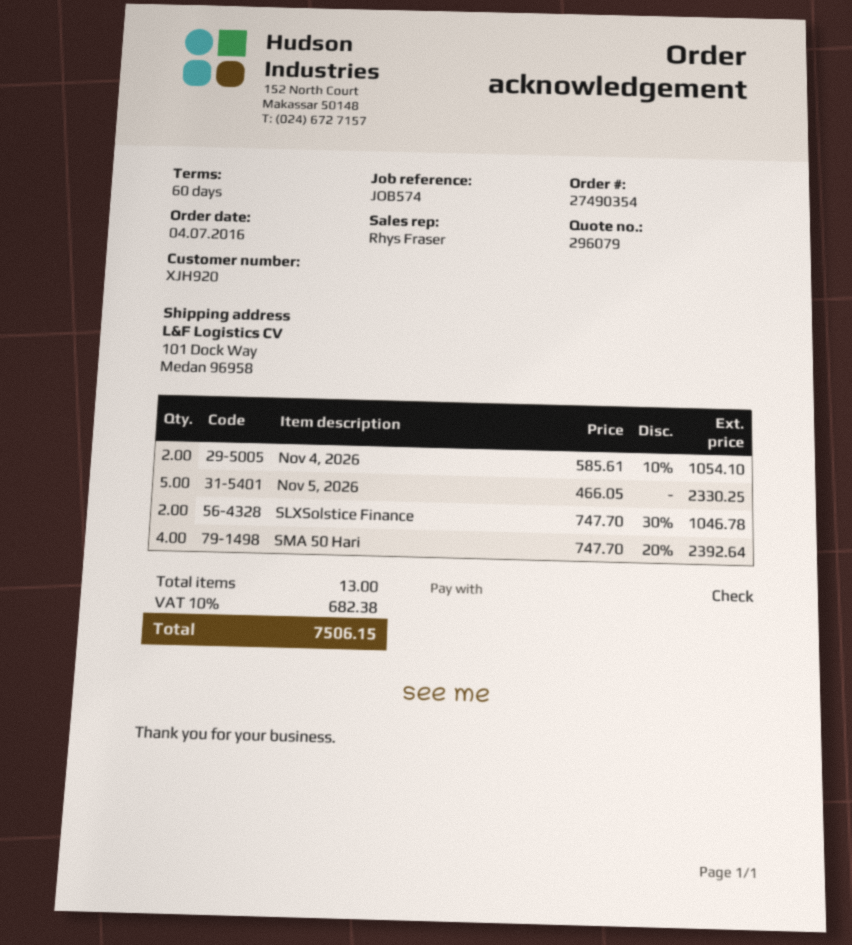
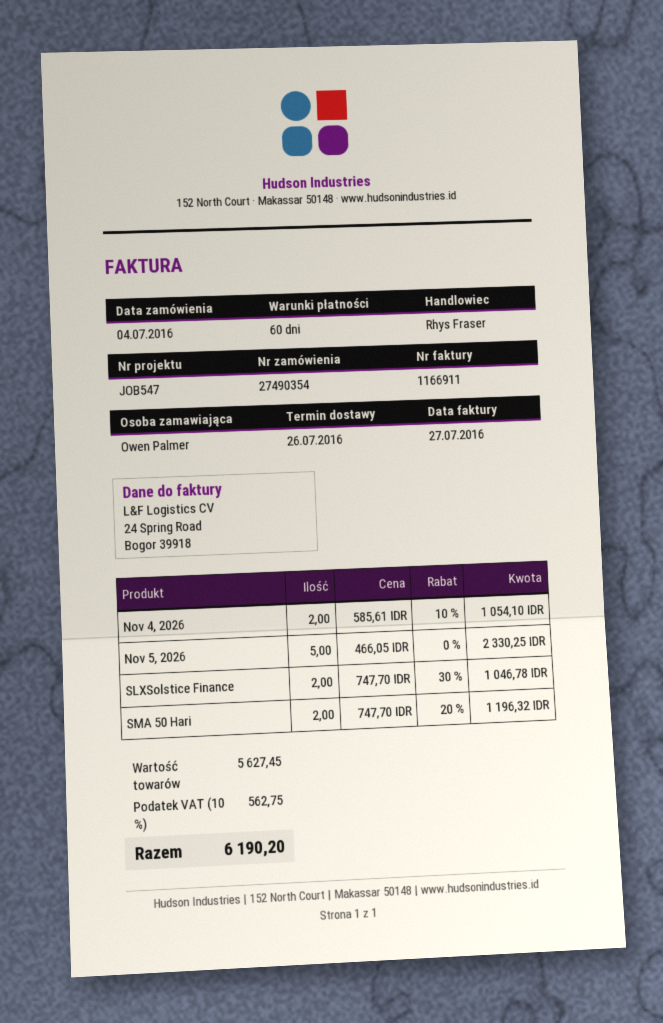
reference: JOB574 -> JOB547
SMA 50 Hari: 4 x 747.70 - 20% = 2392.64 -> 2 x 747.70 - 20% = 1196.32
tax: 10% = 682.38 -> 10% = 562.75
total: 7506.15 -> 6190.20

